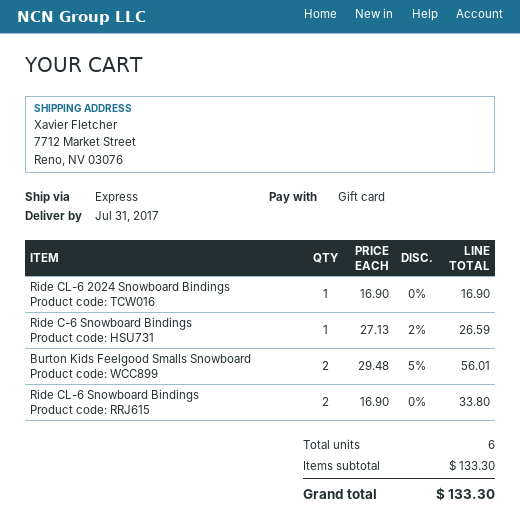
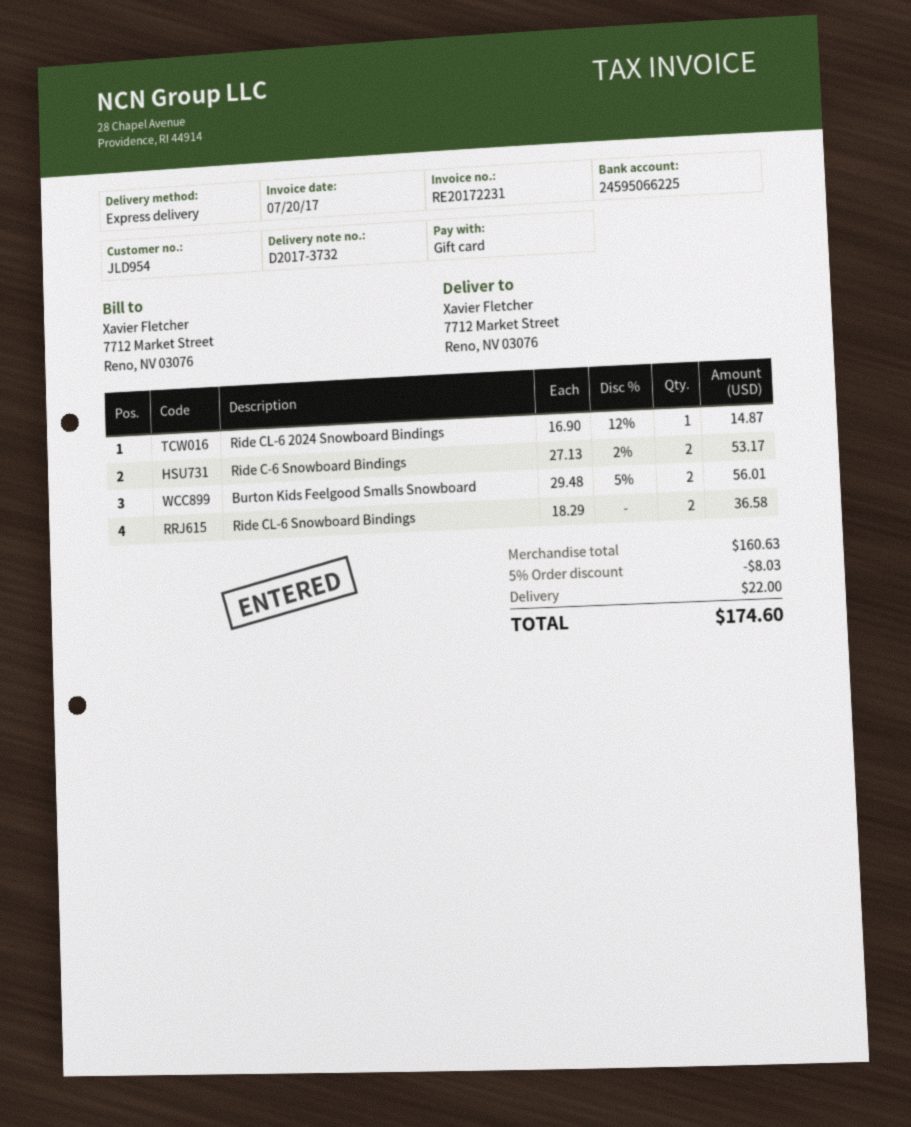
Ride CL-6 2024 Snowboard Bindings: 1 x 16.90 = 16.90 -> 1 x 16.90 - 12% = 14.87
Ride C-6 Snowboard Bindings: 1 x 27.13 - 2% = 26.59 -> 2 x 27.13 - 2% = 53.17
Ride CL-6 Snowboard Bindings: 2 x 16.90 = 33.80 -> 2 x 18.29 = 36.58
subtotal: 133.30 -> 160.63
discount: none -> 5% = 8.03
shipping: none -> 22.00
total: 133.30 -> 174.60

